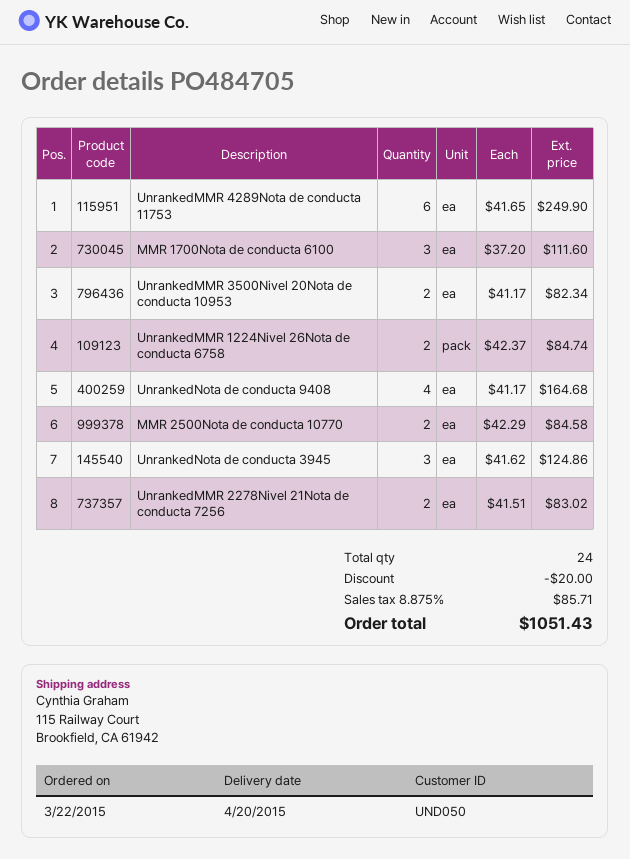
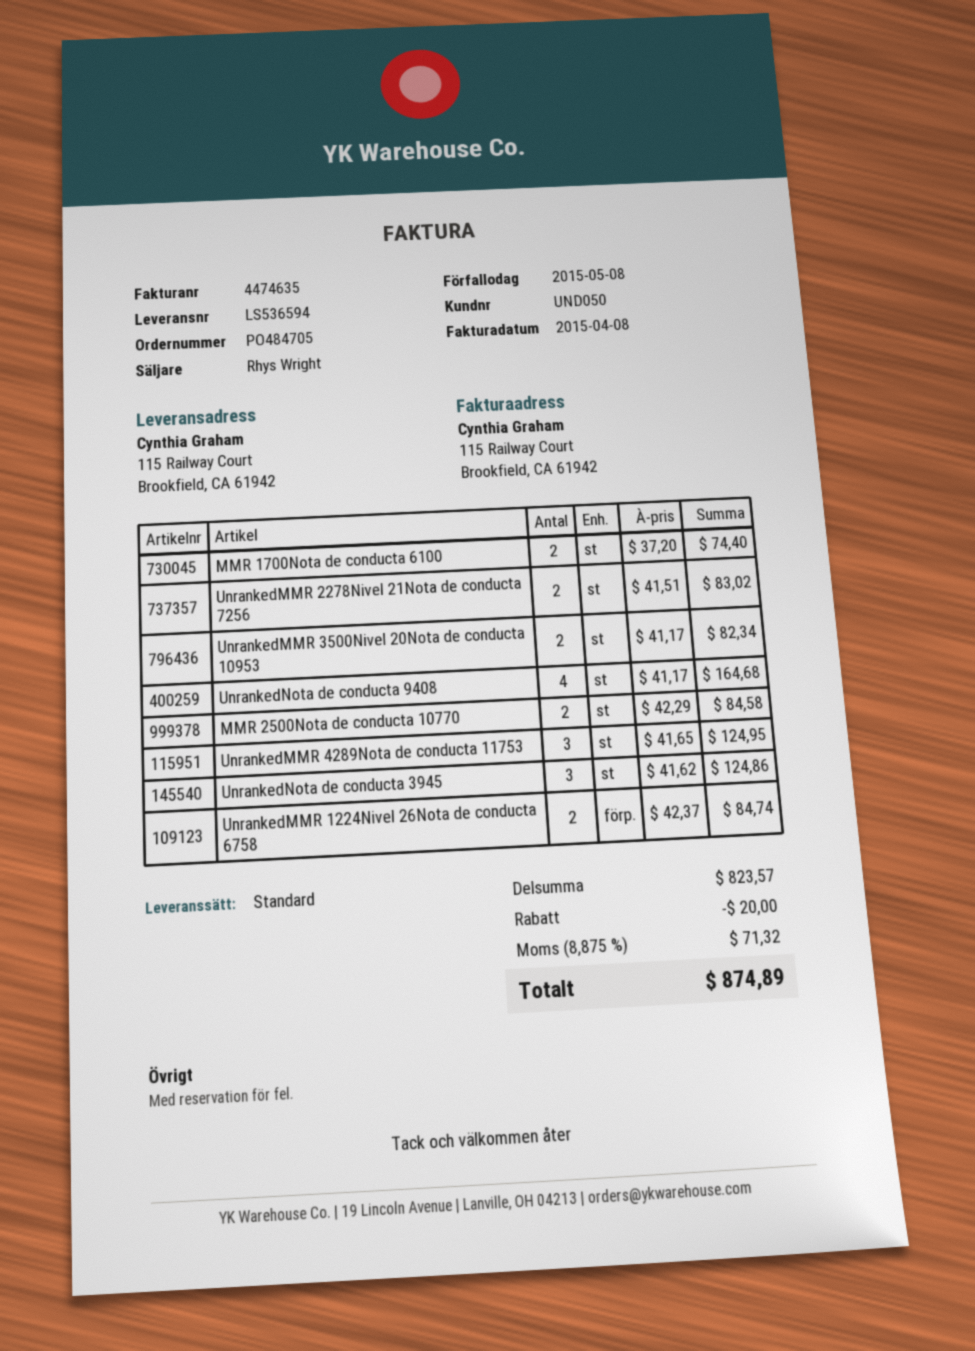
UnrankedMMR 4289Nota de conducta 11753: 6 x 41.65 = 249.90 -> 3 x 41.65 = 124.95
MMR 1700Nota de conducta 6100: 3 x 37.20 = 111.60 -> 2 x 37.20 = 74.40
tax: 8.875% = 85.71 -> 8.875% = 71.32
total: 1051.43 -> 874.89

